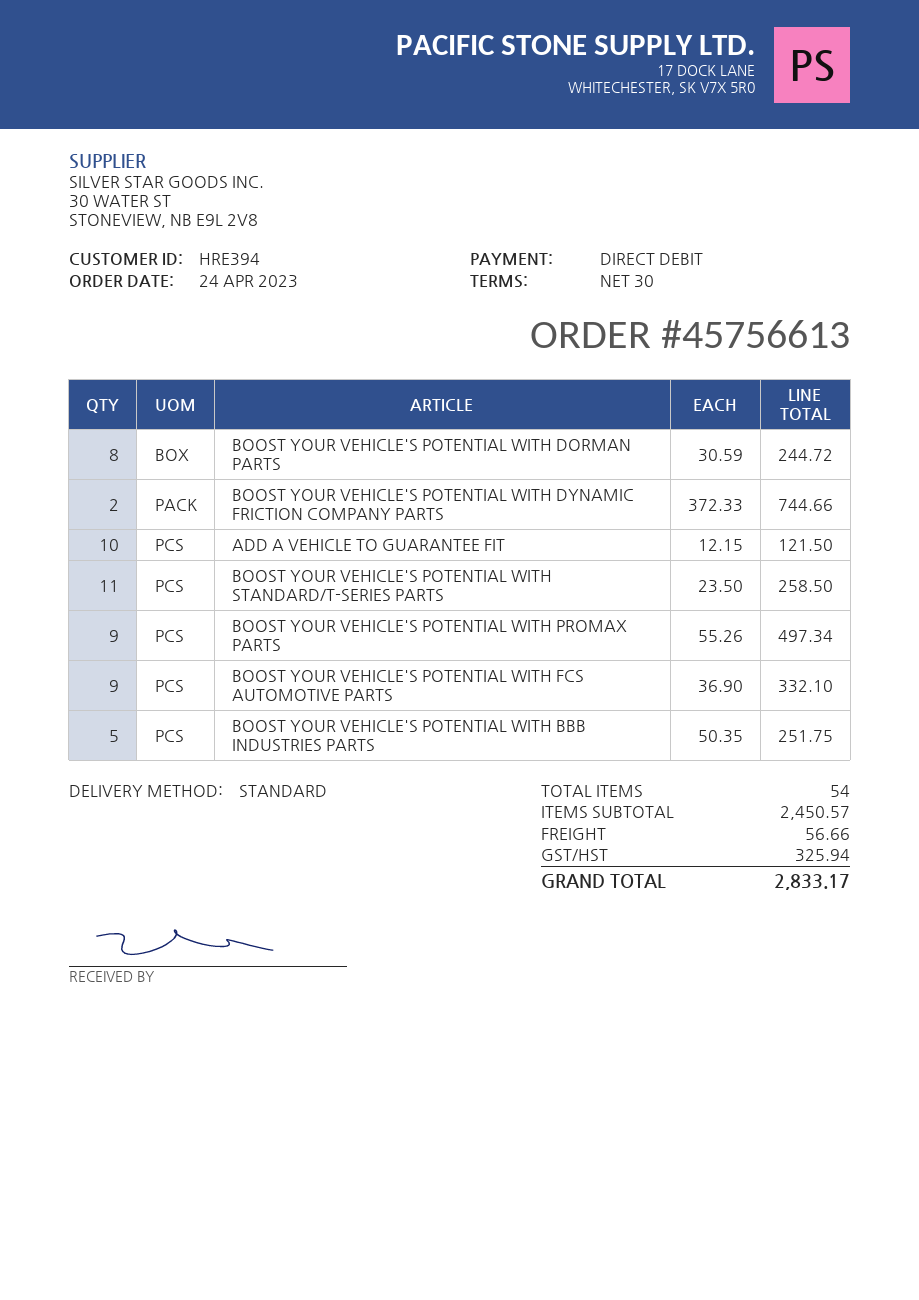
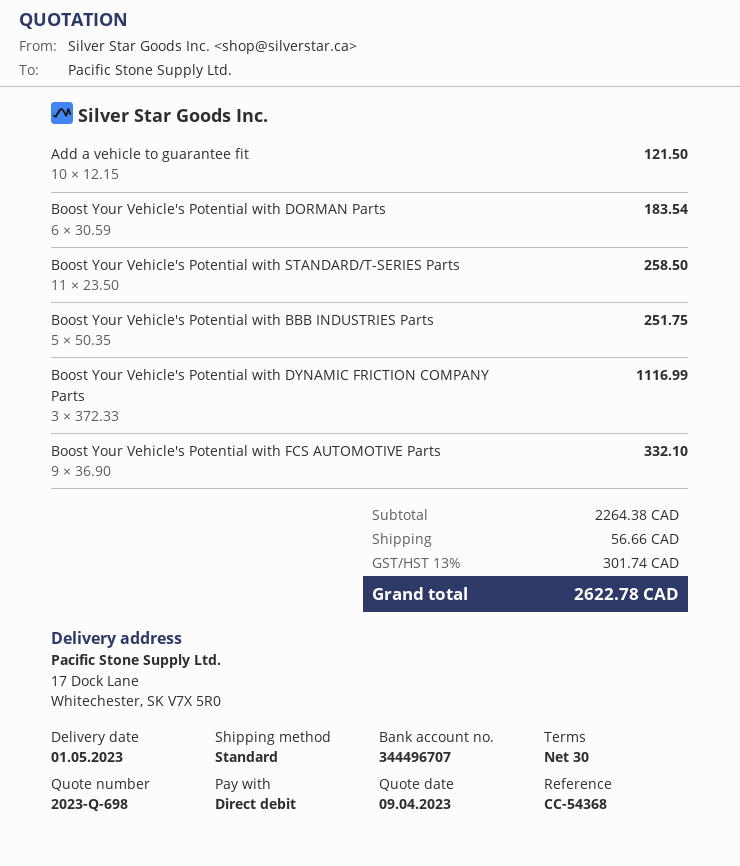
BOOST YOUR VEHICLE'S POTENTIAL WITH DORMAN PARTS: 8 x 30.59 = 244.72 -> 6 x 30.59 = 183.54
BOOST YOUR VEHICLE'S POTENTIAL WITH DYNAMIC FRICTION COMPANY PARTS: 2 x 372.33 = 744.66 -> 3 x 372.33 = 1116.99
BOOST YOUR VEHICLE'S POTENTIAL WITH PROMAX PARTS: 9 x 55.26 = 497.34 -> none
subtotal: 2450.57 -> 2264.38
tax: 325.94 -> 301.74
total: 2833.17 -> 2622.78

